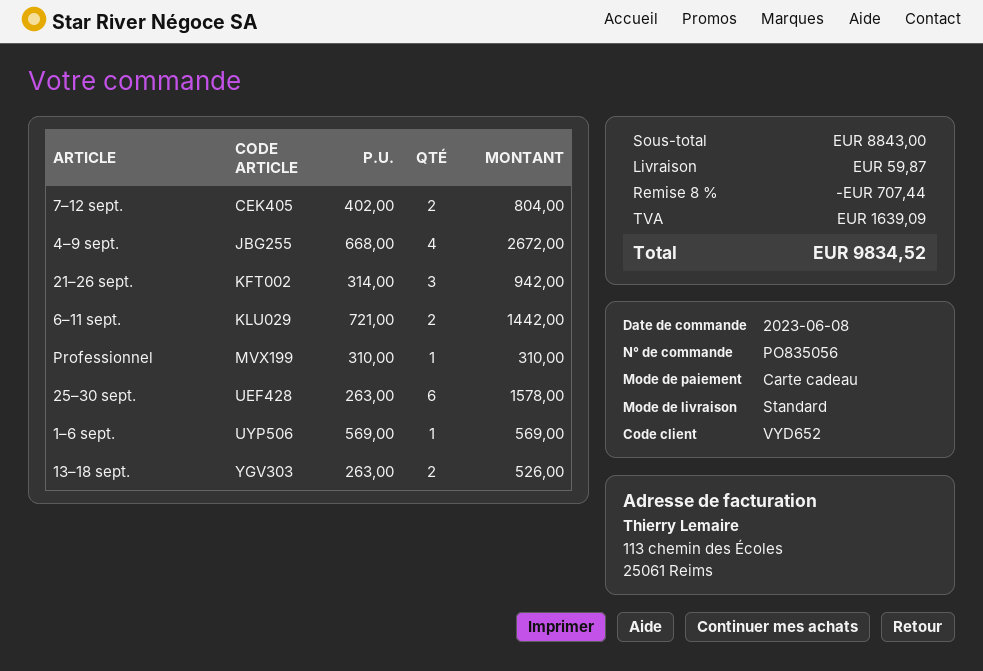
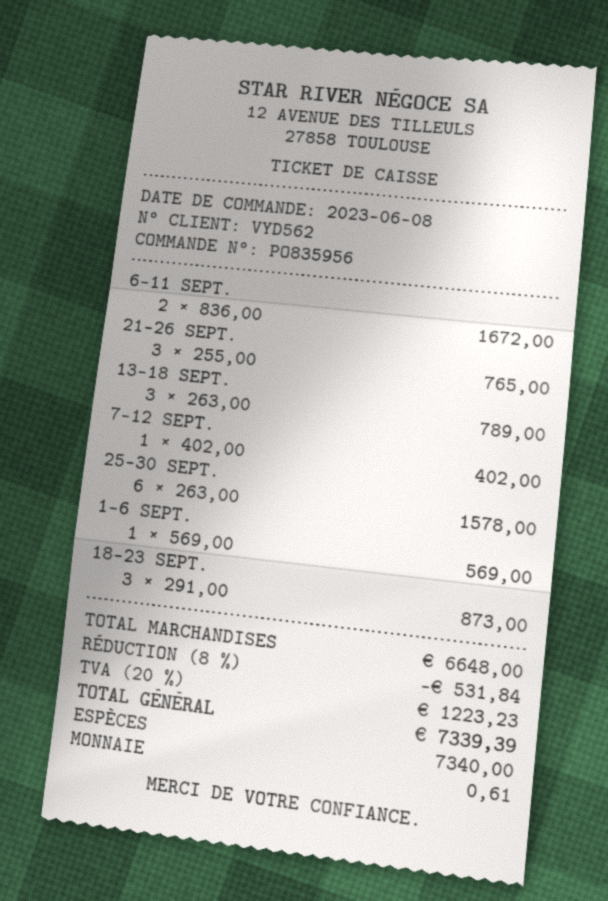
order number: PO835056 -> PO835956
customer number: VYD652 -> VYD562
payment method: gift card -> cash
7–12 sept.: 2 x 402.00 = 804.00 -> 1 x 402.00 = 402.00
4–9 sept.: 4 x 668.00 = 2672.00 -> none
21–26 sept.: 3 x 314.00 = 942.00 -> 3 x 255.00 = 765.00
6–11 sept.: 2 x 721.00 = 1442.00 -> 2 x 836.00 = 1672.00
Professionnel: 1 x 310.00 = 310.00 -> none
13–18 sept.: 2 x 263.00 = 526.00 -> 3 x 263.00 = 789.00
18–23 SEPT.: none -> 3 x 291.00 = 873.00
subtotal: 8843.00 -> 6648.00
discount: 8% = 707.44 -> 8% = 531.84
shipping: 59.87 -> none
tax: 1639.09 -> 1223.23
total: 9834.52 -> 7339.39

